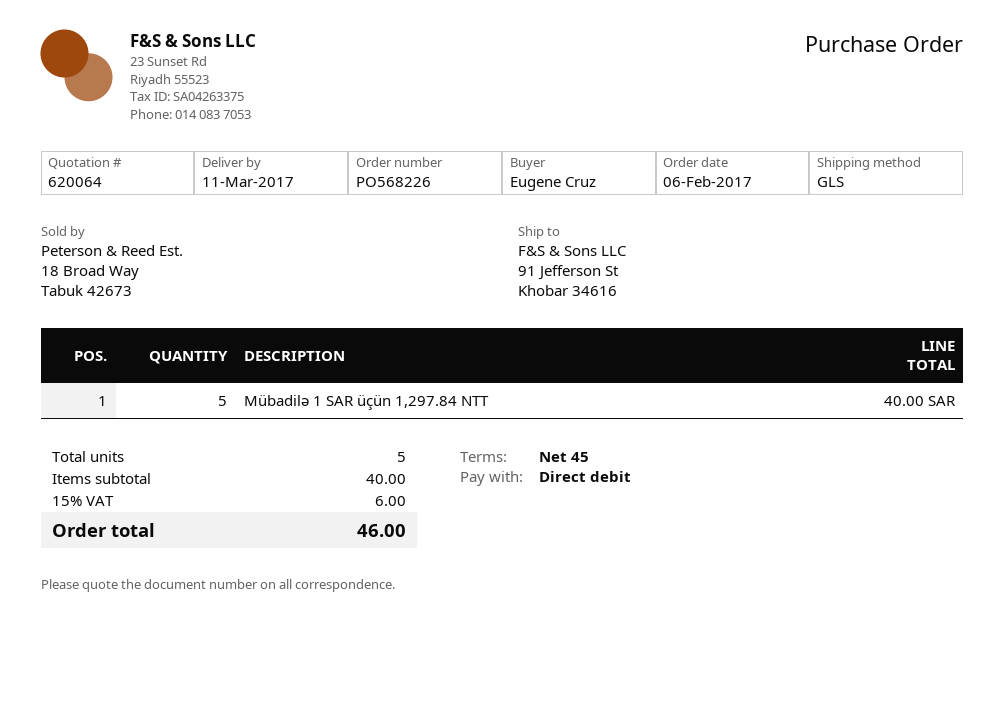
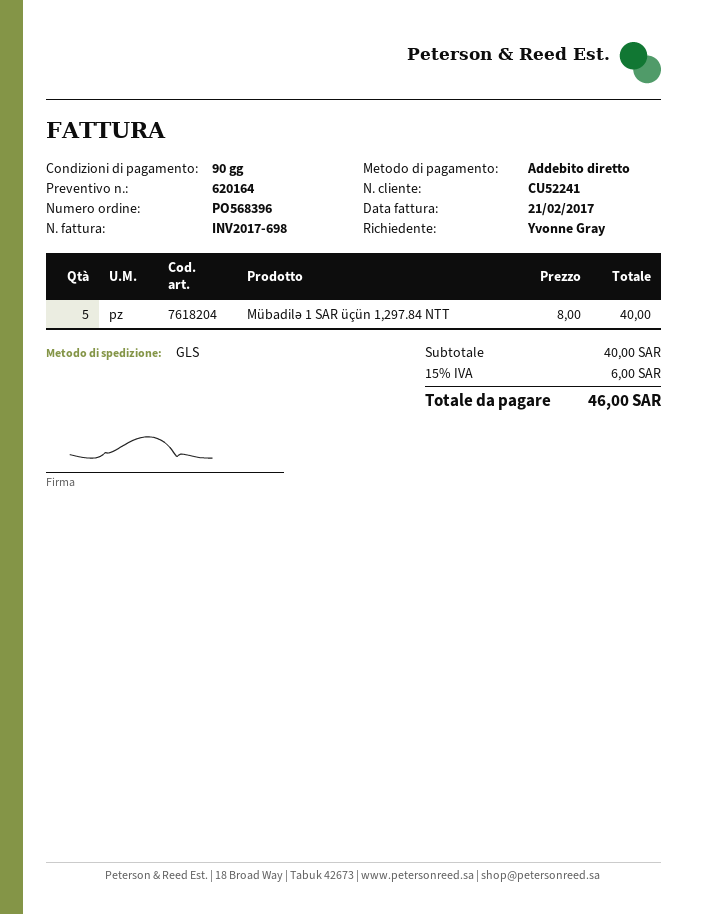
quote number: 620064 -> 620164
order number: PO568226 -> PO568396
payment terms: 45 days -> 90 days
ordered by: Eugene Cruz -> Yvonne Gray

